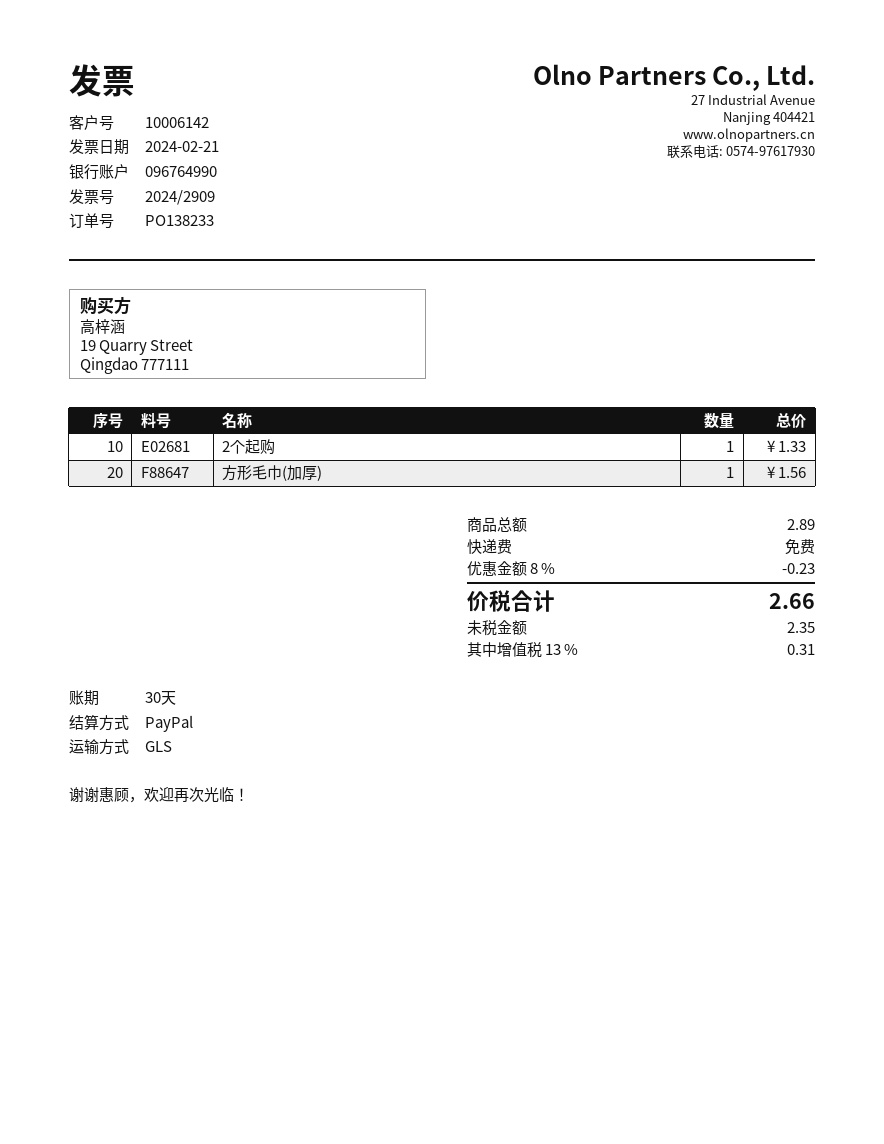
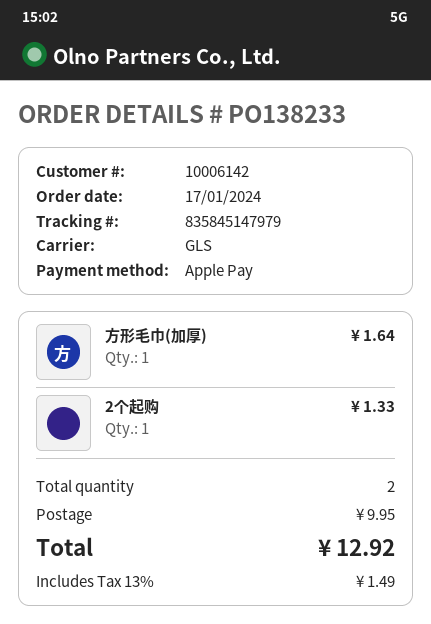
payment method: PayPal -> Apple Pay
方形毛巾(加厚): 1 for 1.56 -> 1 for 1.64
discount: 8% = 0.23 -> none
shipping: 0.00 -> 9.95
tax: 13% = 0.31 -> 13% = 1.49
total: 2.66 -> 12.92

